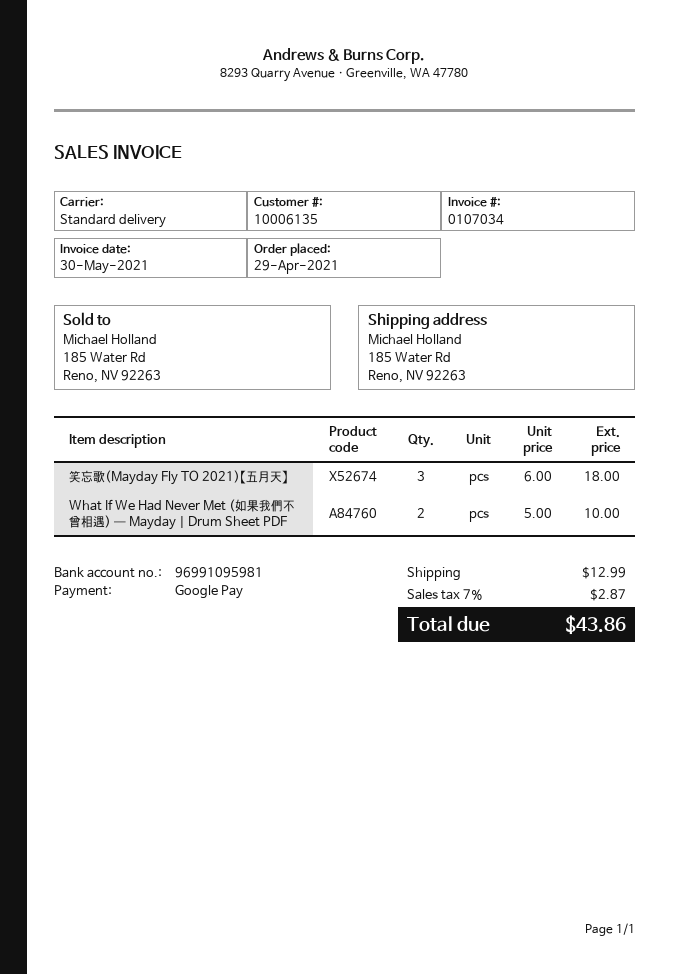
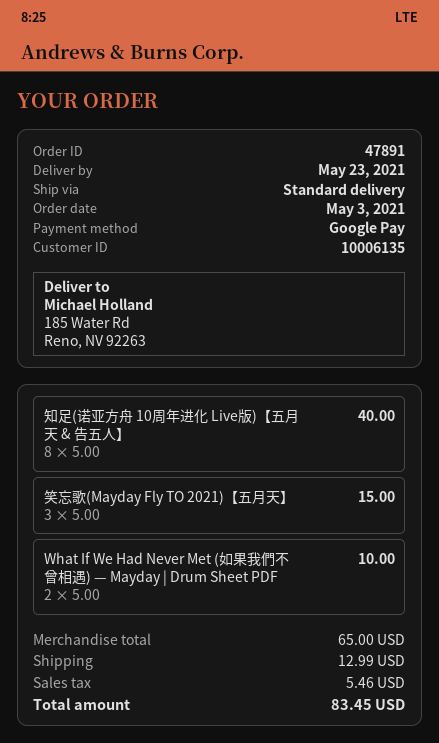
order date: 2021-04-29 -> 2021-05-03
笑忘歌(Mayday Fly TO 2021)【五月天】: 3 x 6.00 = 18.00 -> 3 x 5.00 = 15.00
知足(诺亚方舟 10周年进化 Live版)【五月天 & 告五人】: none -> 8 x 5.00 = 40.00
tax: 2.87 -> 5.46
total: 43.86 -> 83.45

